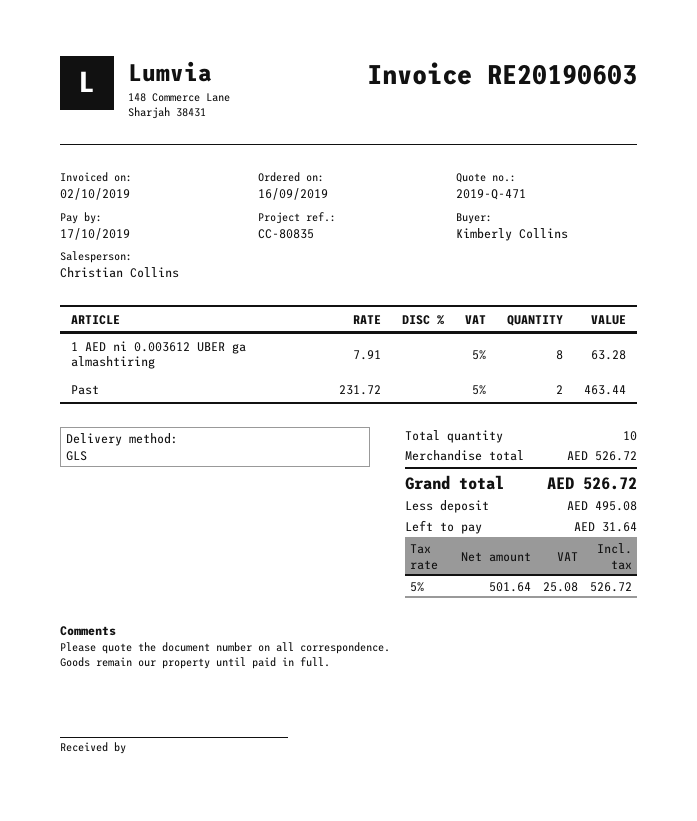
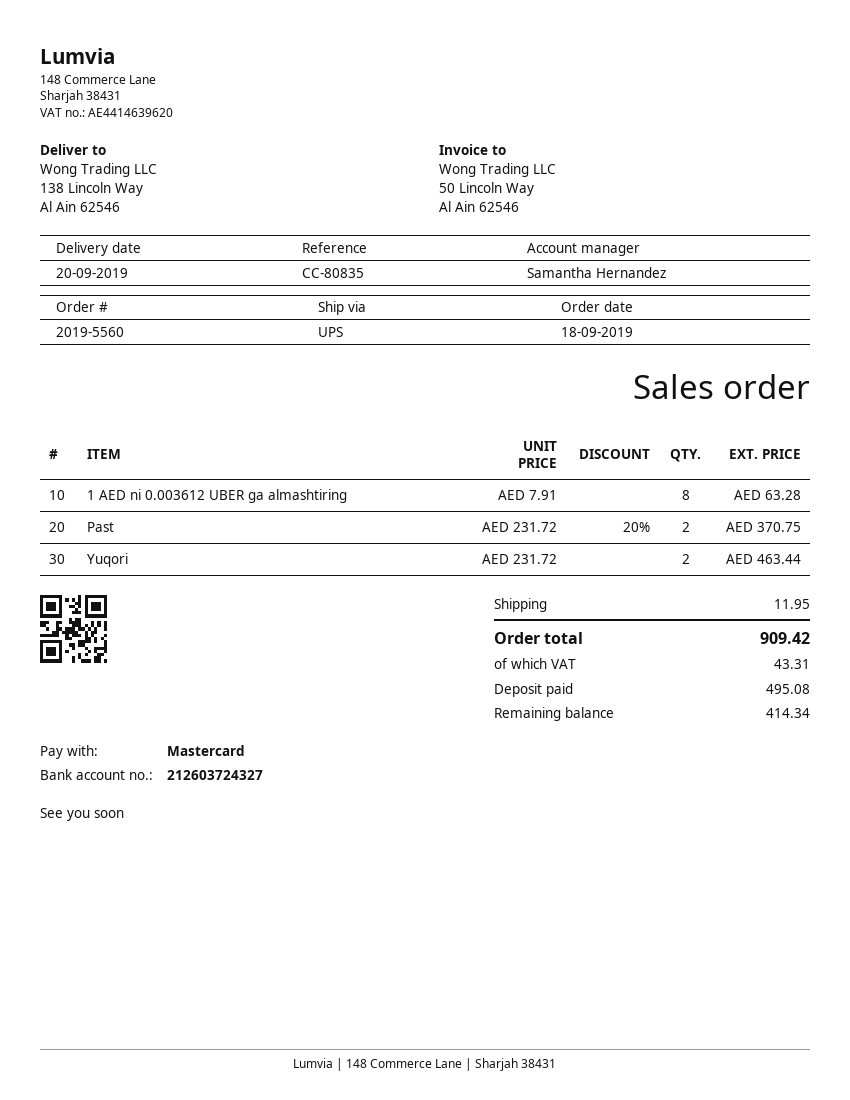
order date: 2019-09-16 -> 2019-09-18
sales rep: Christian Collins -> Samantha Hernandez
shipping method: GLS -> UPS
Past: 2 x 231.72 = 463.44 -> 2 x 231.72 - 20% = 370.75
Yuqori: none -> 2 x 231.72 = 463.44
shipping: none -> 11.95
tax: 25.08 -> 43.31
total: 526.72 -> 909.42
balance: 31.64 -> 414.34

